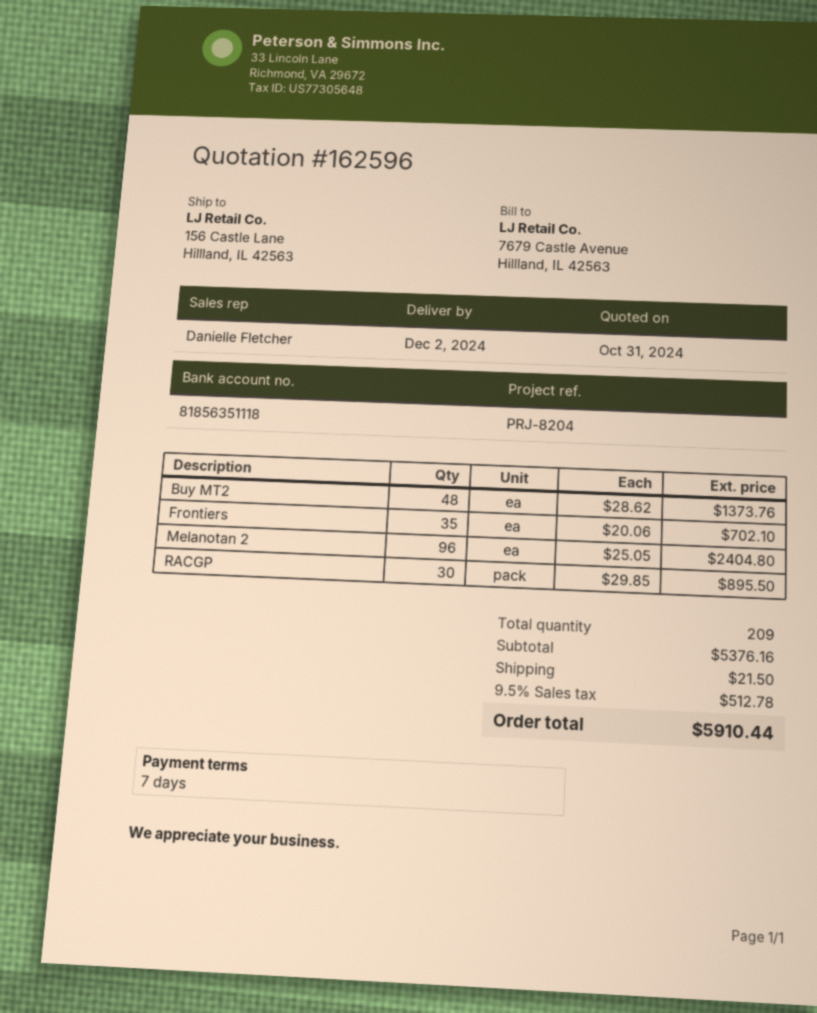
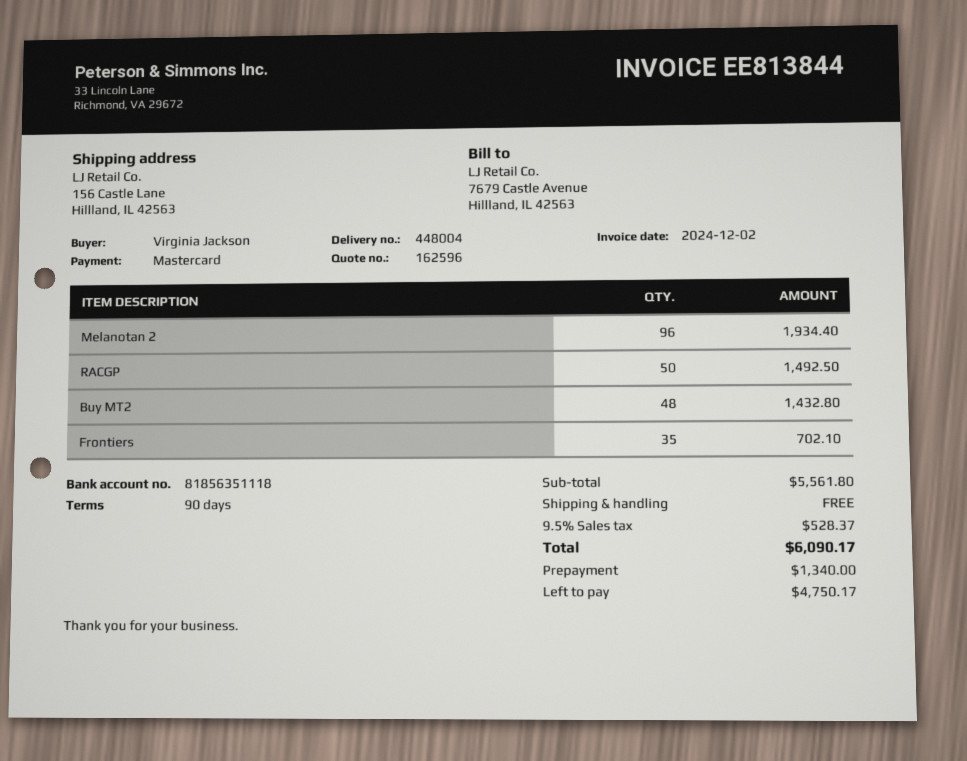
payment terms: 7 days -> 90 days
Buy MT2: 48 for 1373.76 -> 48 for 1432.80
Melanotan 2: 96 for 2404.80 -> 96 for 1934.40
RACGP: 30 for 895.50 -> 50 for 1492.50
subtotal: 5376.16 -> 5561.80
shipping: 21.50 -> 0.00
tax: 9.5% = 512.78 -> 9.5% = 528.37
total: 5910.44 -> 6090.17

